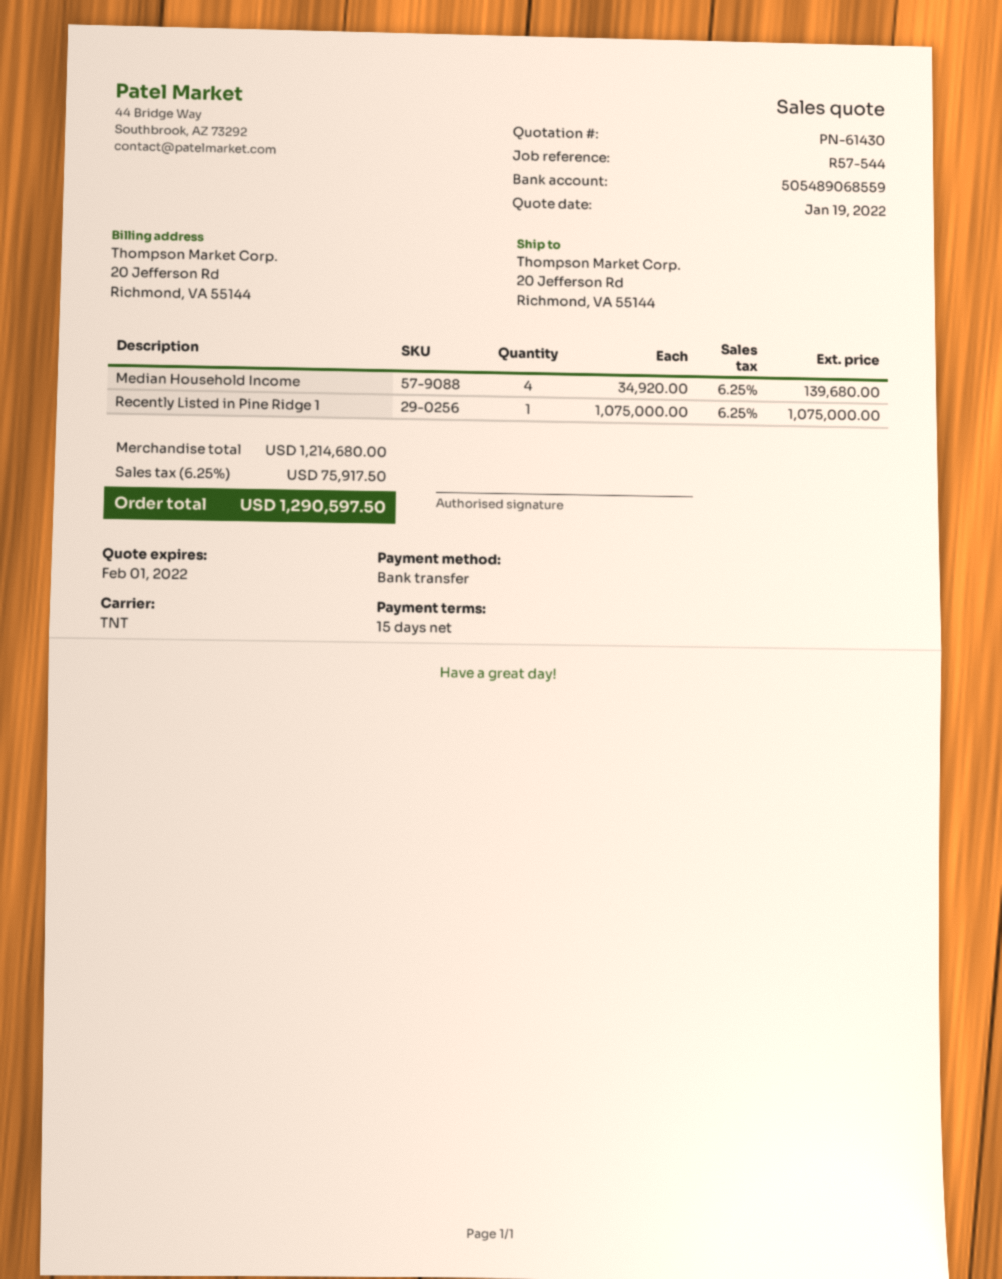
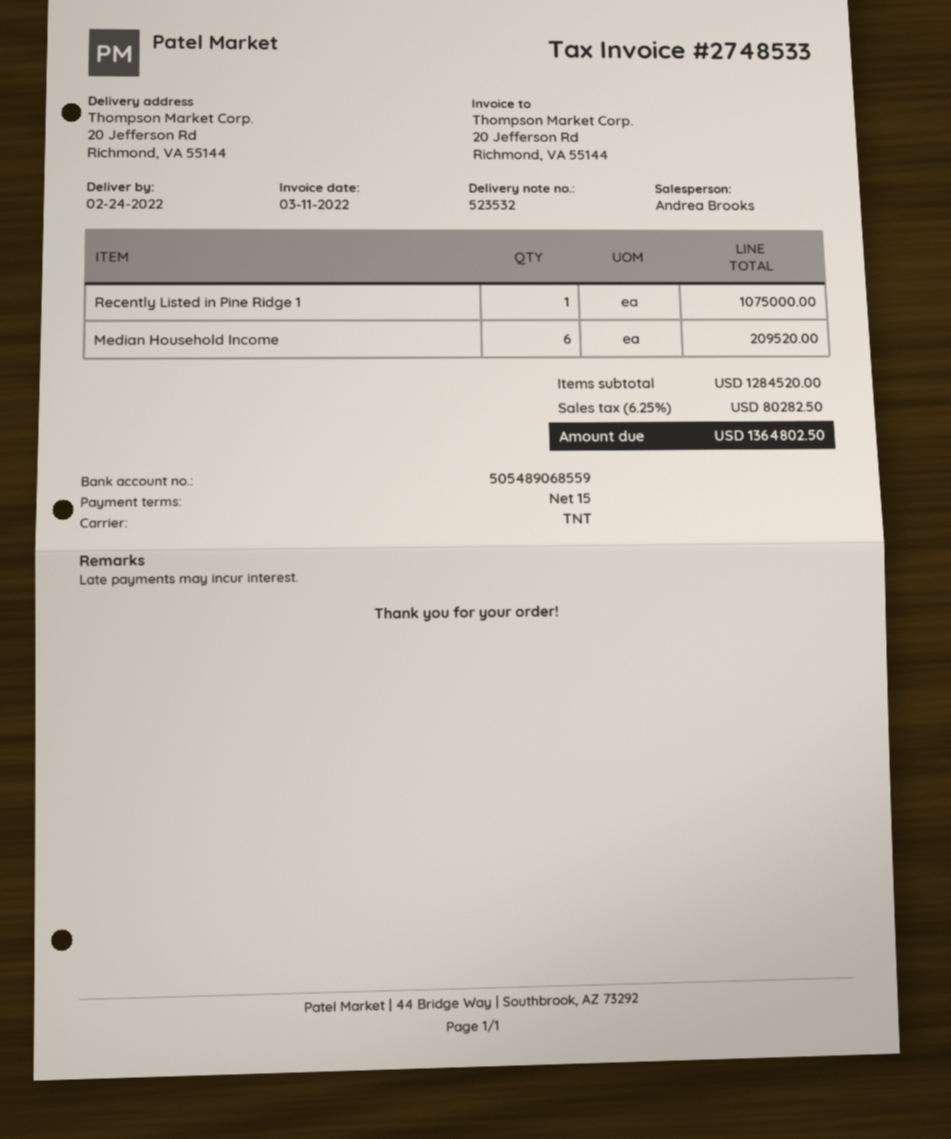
Median Household Income: 4 for 139680.00 -> 6 for 209520.00
subtotal: 1214680.00 -> 1284520.00
tax: 6.25% = 75917.50 -> 6.25% = 80282.50
total: 1290597.50 -> 1364802.50

